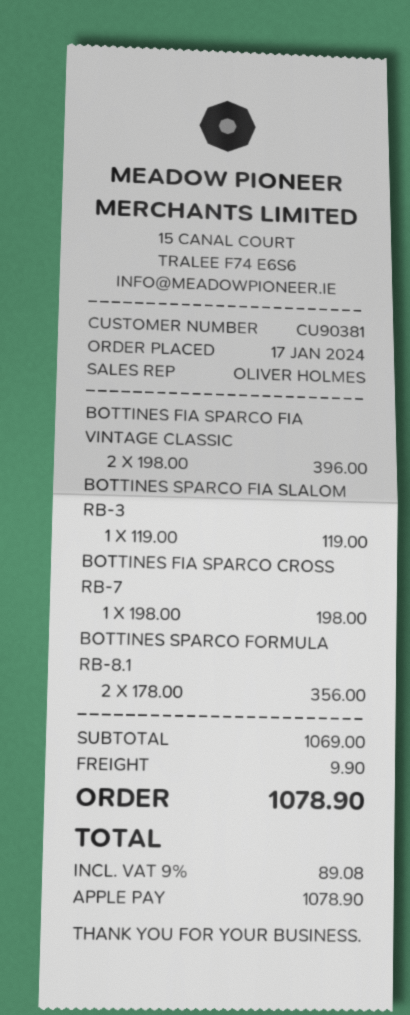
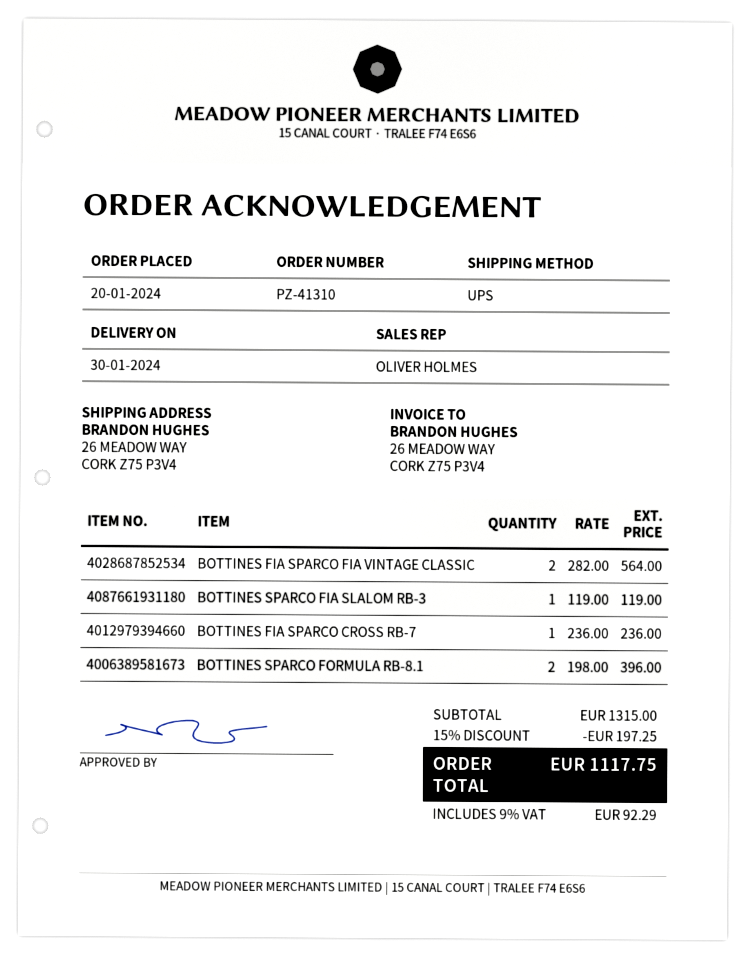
order date: 2024-01-17 -> 2024-01-20
BOTTINES FIA SPARCO FIA VINTAGE CLASSIC: 2 x 198.00 = 396.00 -> 2 x 282.00 = 564.00
BOTTINES FIA SPARCO CROSS RB-7: 1 x 198.00 = 198.00 -> 1 x 236.00 = 236.00
BOTTINES SPARCO FORMULA RB-8.1: 2 x 178.00 = 356.00 -> 2 x 198.00 = 396.00
subtotal: 1069.00 -> 1315.00
discount: none -> 15% = 197.25
shipping: 9.90 -> none
tax: 9% = 89.08 -> 9% = 92.29
total: 1078.90 -> 1117.75

